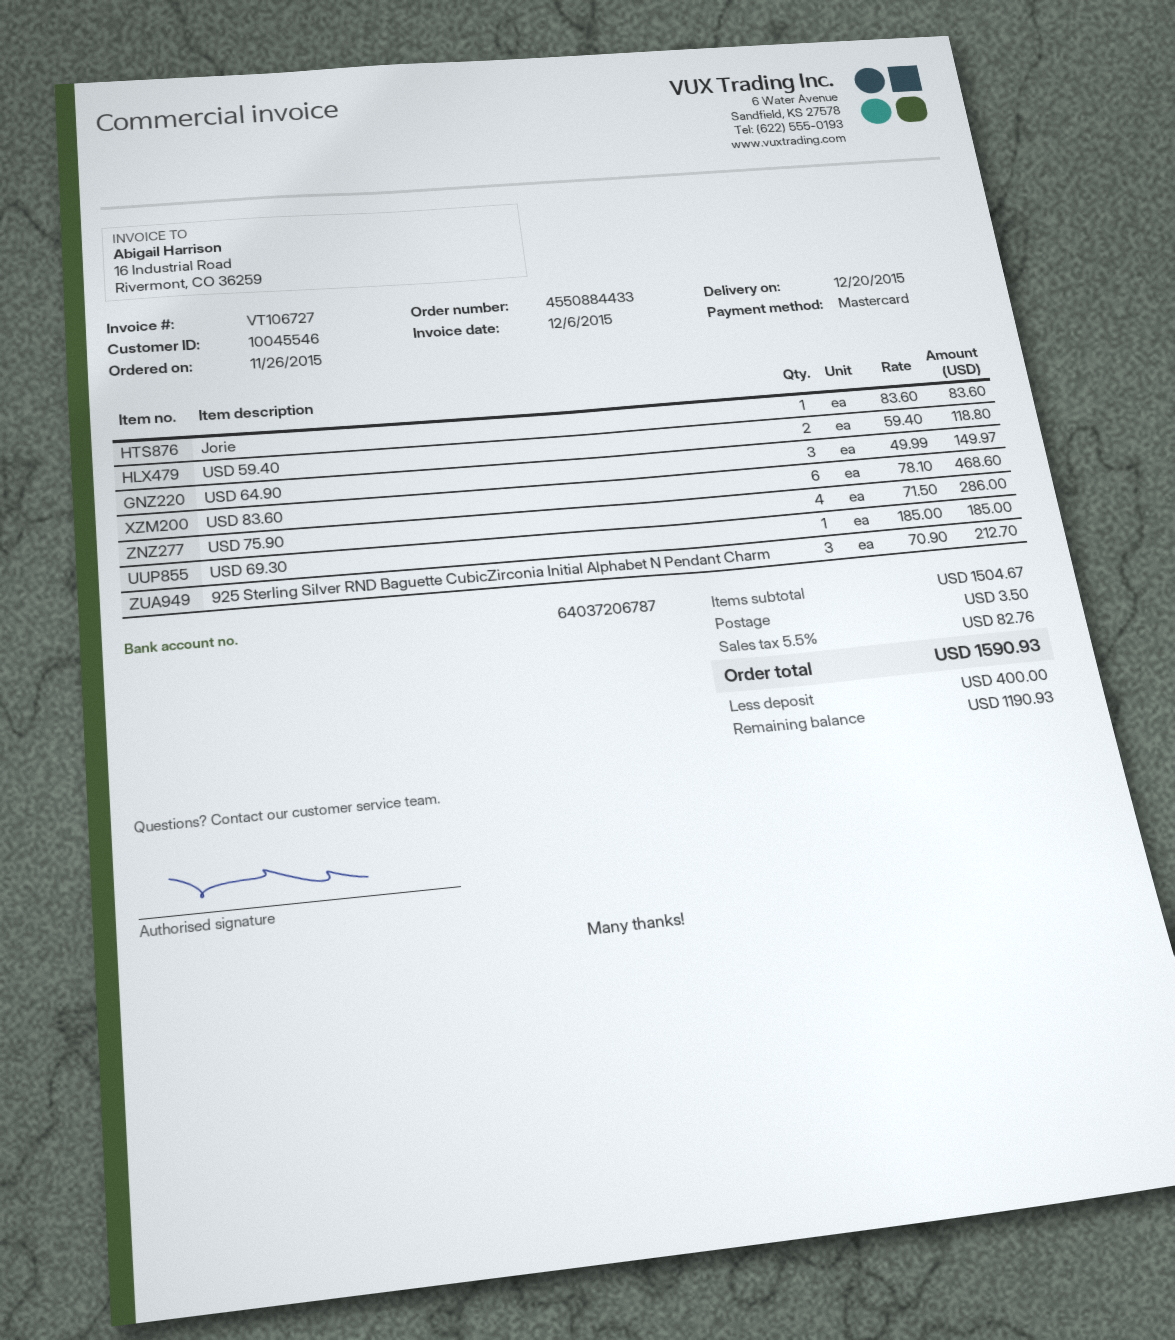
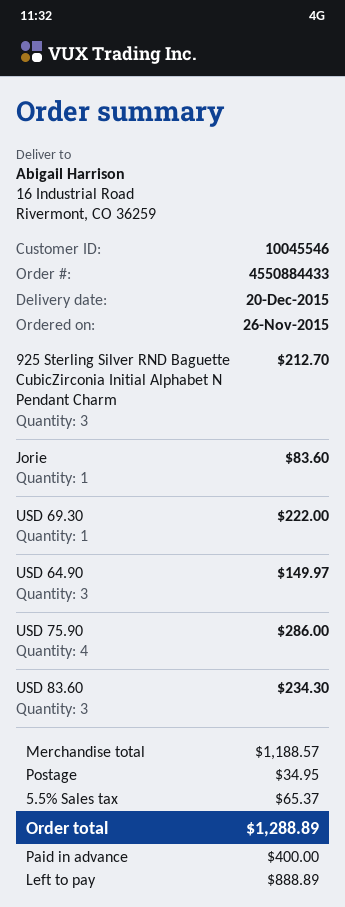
USD 59.40: 2 for 118.80 -> none
USD 83.60: 6 for 468.60 -> 3 for 234.30
USD 69.30: 1 for 185.00 -> 1 for 222.00
subtotal: 1504.67 -> 1188.57
shipping: 3.50 -> 34.95
tax: 5.5% = 82.76 -> 5.5% = 65.37
total: 1590.93 -> 1288.89
balance: 1190.93 -> 888.89

